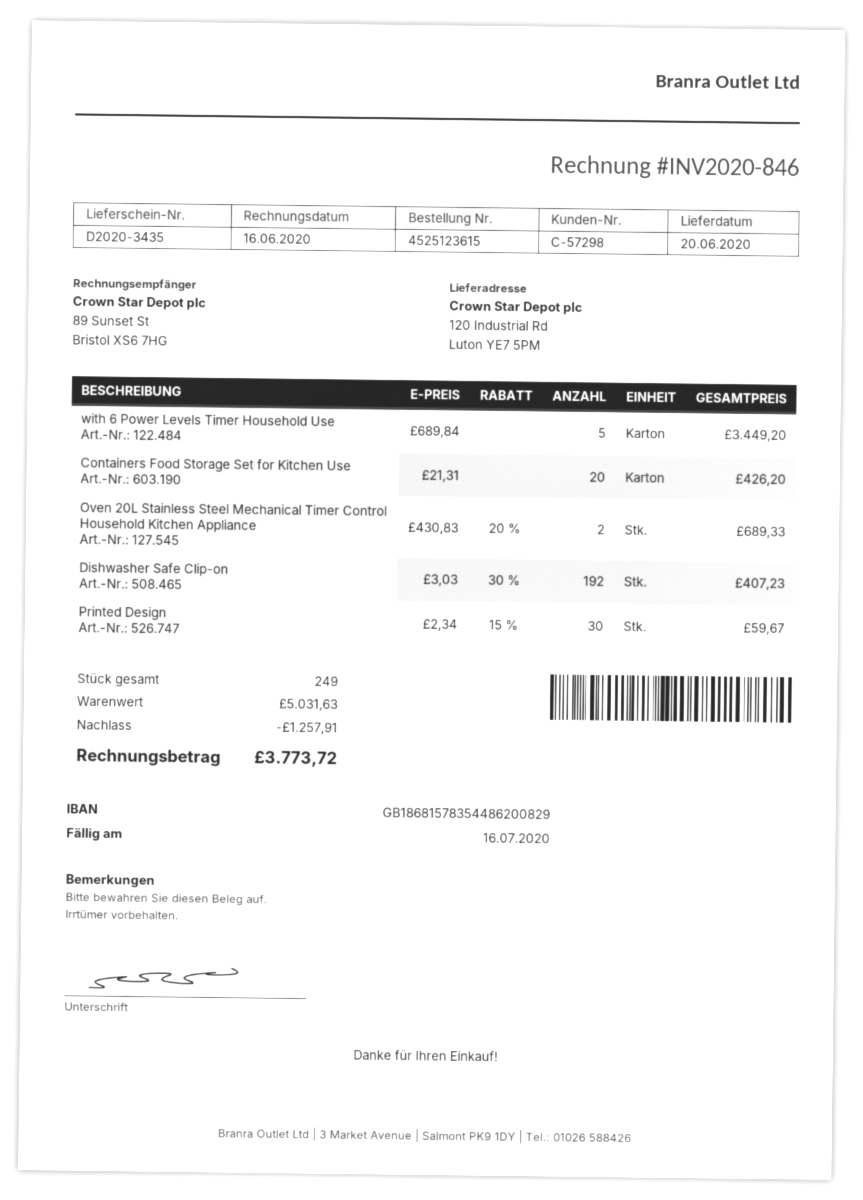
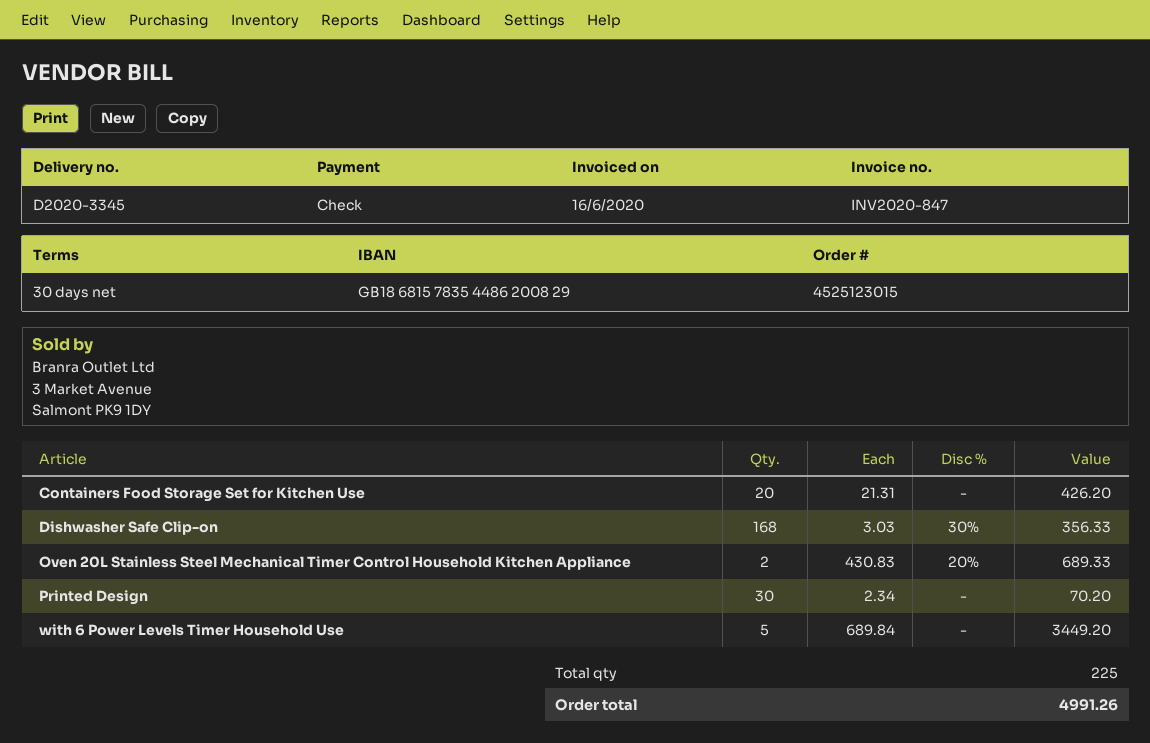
order number: 4525123615 -> 4525123015
delivery note number: D2020-3435 -> D2020-3345
invoice number: INV2020-846 -> INV2020-847
Dishwasher Safe Clip-on: 192 x 3.03 - 30% = 407.23 -> 168 x 3.03 - 30% = 356.33
Printed Design: 30 x 2.34 - 15% = 59.67 -> 30 x 2.34 = 70.20
total quantity: 249 -> 225
discount: 1257.91 -> none
total: 3773.72 -> 4991.26

